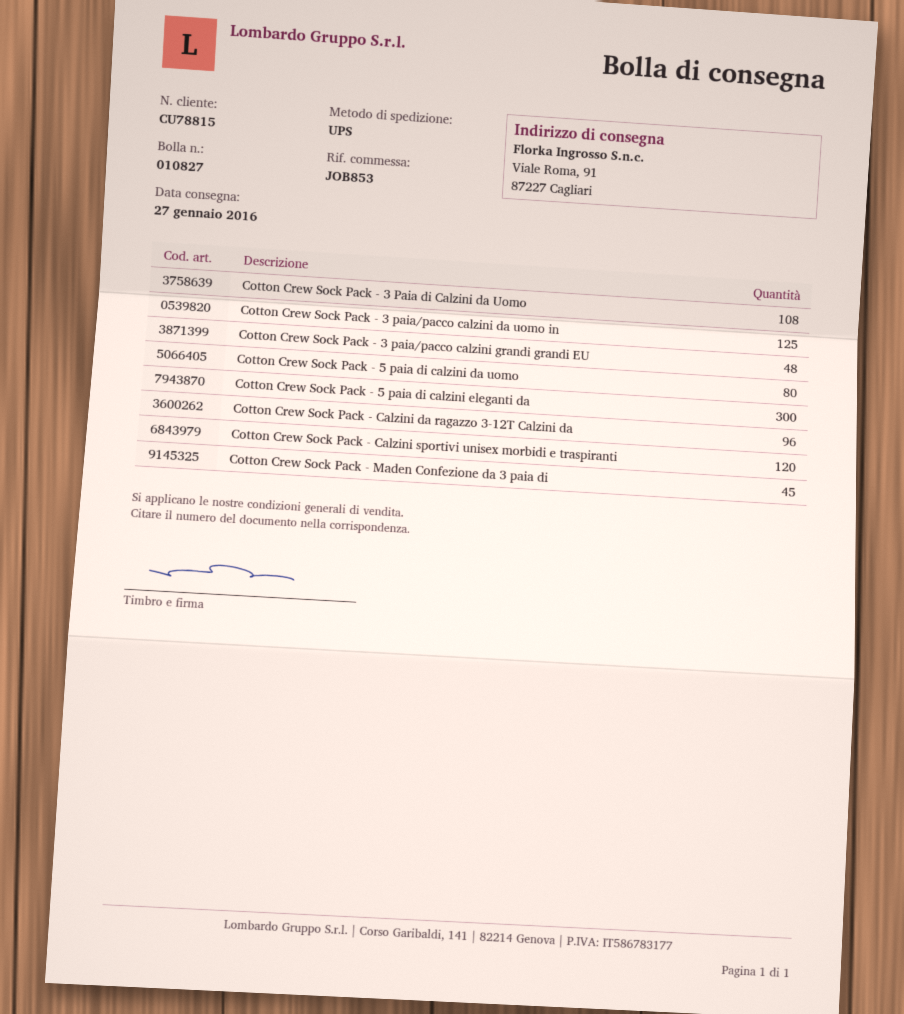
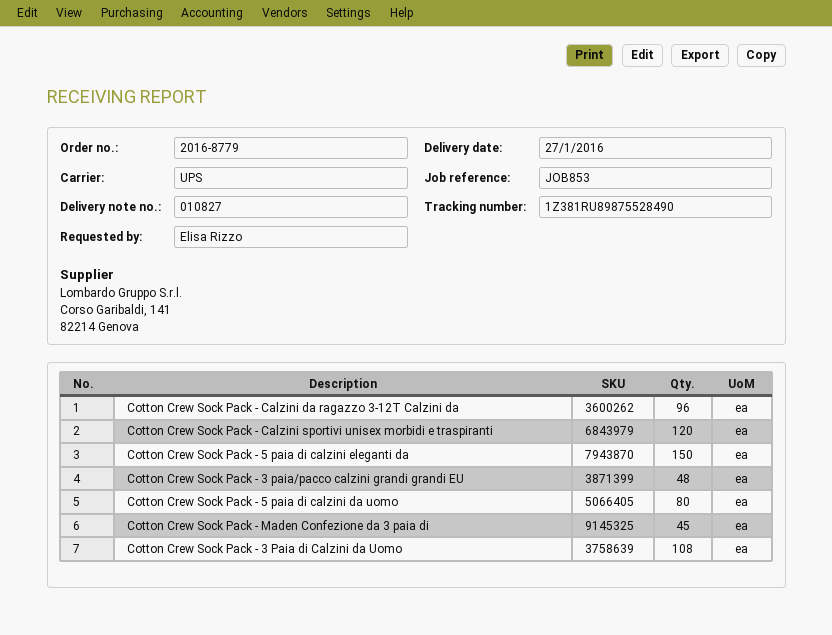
Cotton Crew Sock Pack - 3 paia/pacco calzini da uomo in: 125 -> none
Cotton Crew Sock Pack - 5 paia di calzini eleganti da: 300 -> 150

